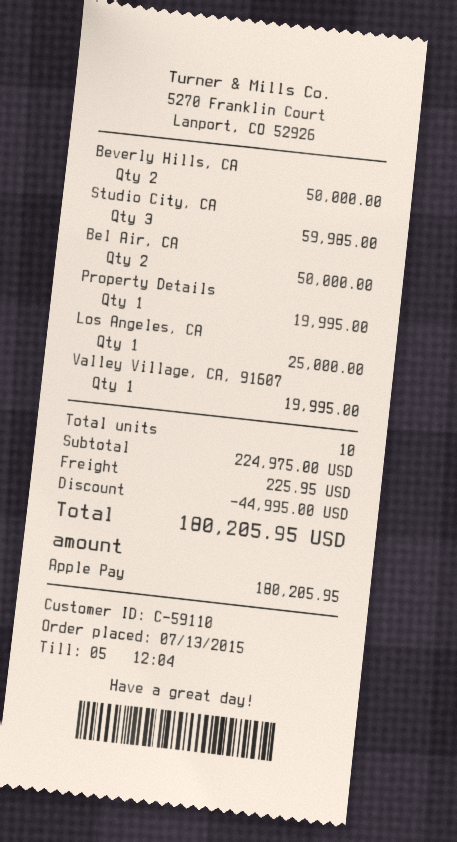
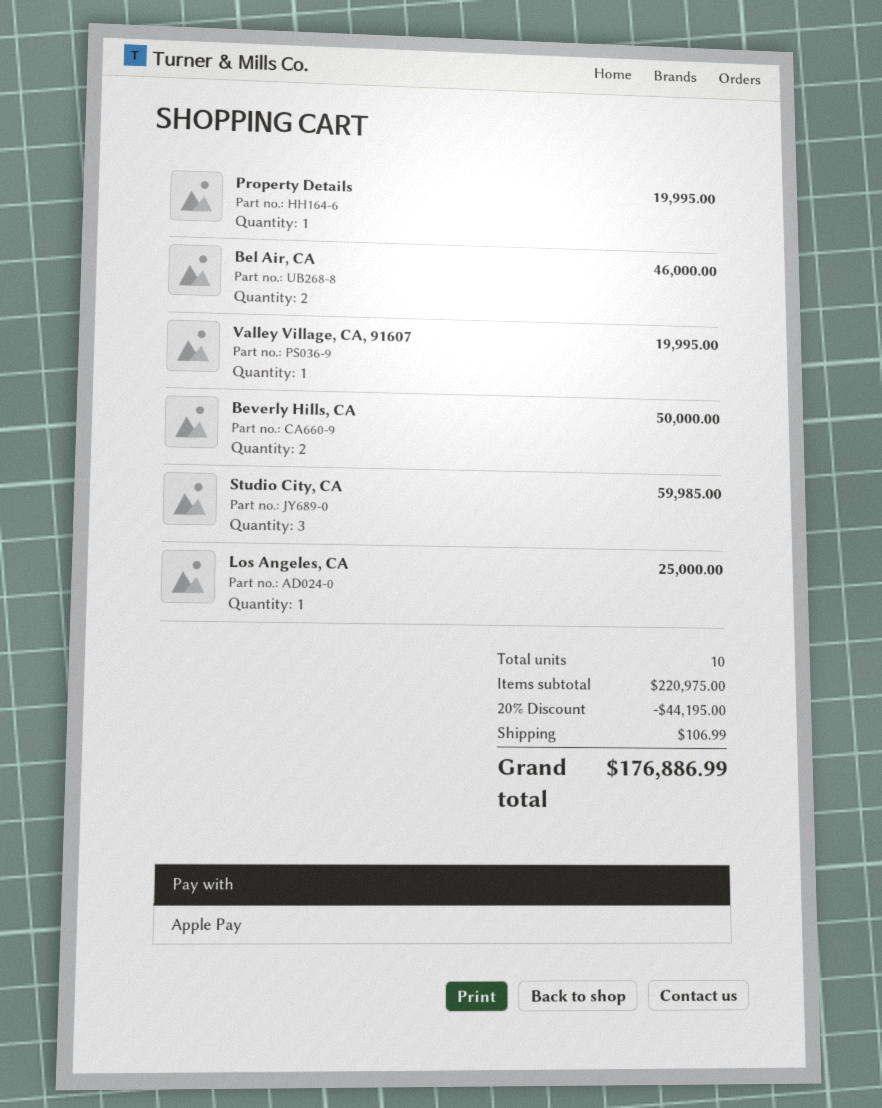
Bel Air, CA: 2 for 50000.00 -> 2 for 46000.00
subtotal: 224975.00 -> 220975.00
discount: 44995.00 -> 44195.00
shipping: 225.95 -> 106.99
total: 180205.95 -> 176886.99

